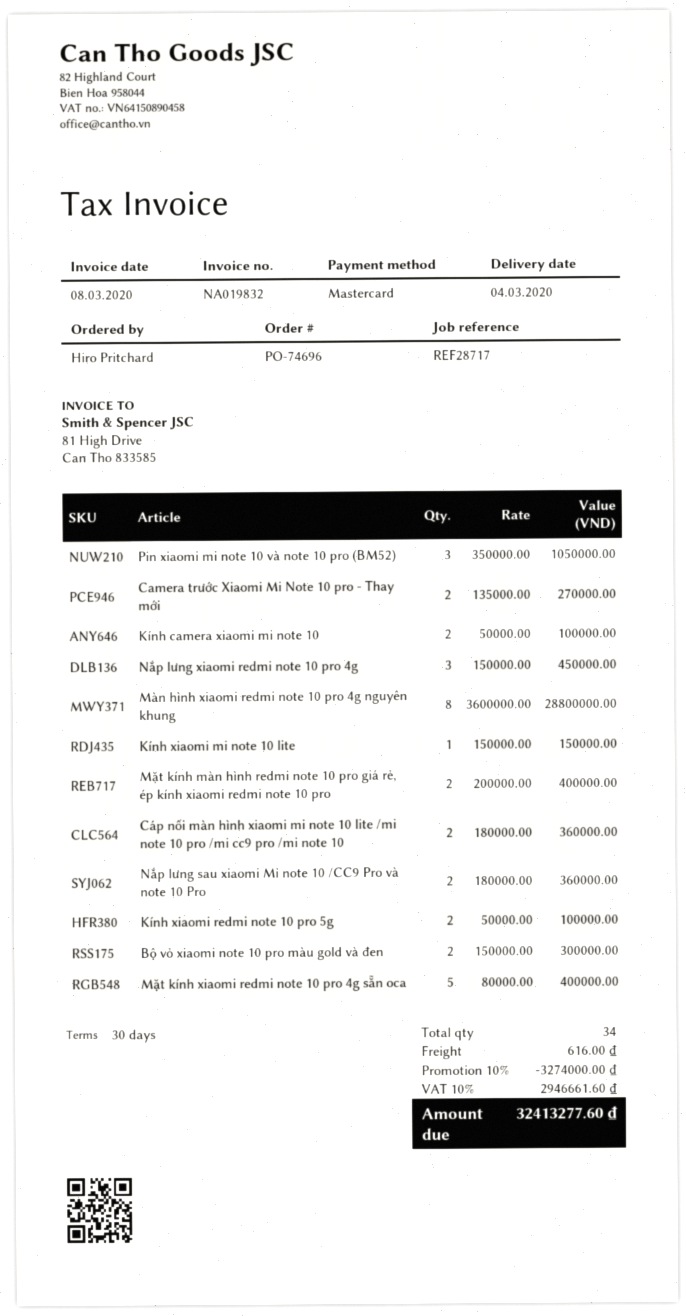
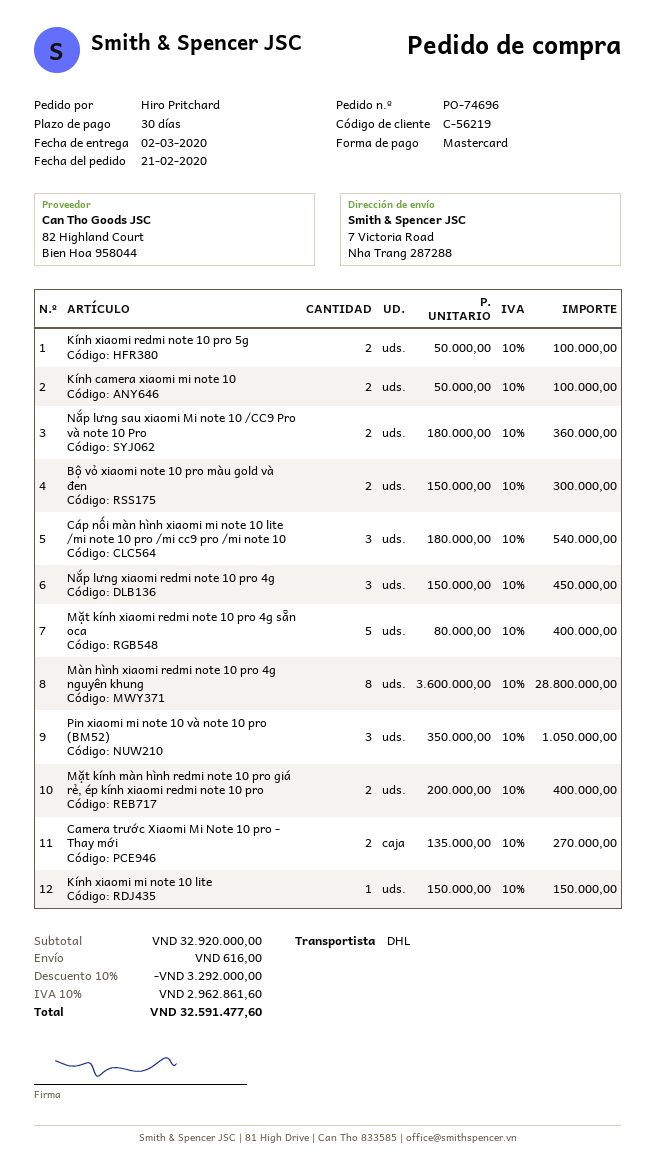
delivery date: 2020-03-04 -> 2020-03-02
Cáp nối màn hình xiaomi mi note 10 lite /mi note 10 pro /mi cc9 pro /mi note 10: 2 x 180000.00 = 360000.00 -> 3 x 180000.00 = 540000.00
discount: 10% = 3274000.00 -> 10% = 3292000.00
tax: 10% = 2946661.60 -> 10% = 2962861.60
total: 32413277.60 -> 32591477.60

